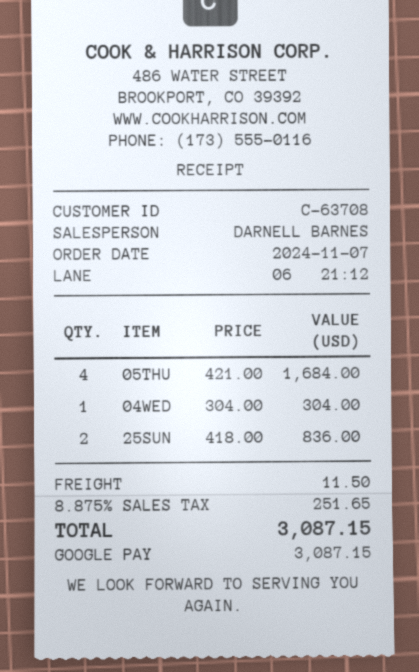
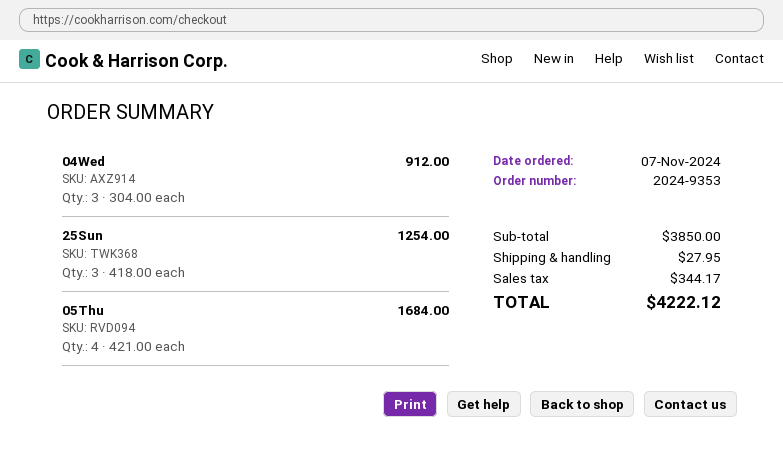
04WED: 1 x 304.00 = 304.00 -> 3 x 304.00 = 912.00
25SUN: 2 x 418.00 = 836.00 -> 3 x 418.00 = 1254.00
shipping: 11.50 -> 27.95
tax: 251.65 -> 344.17
total: 3087.15 -> 4222.12

